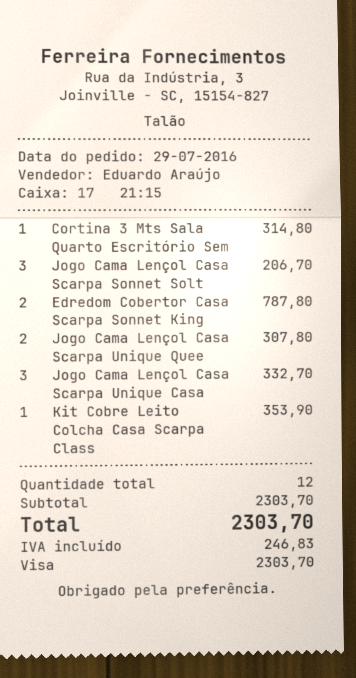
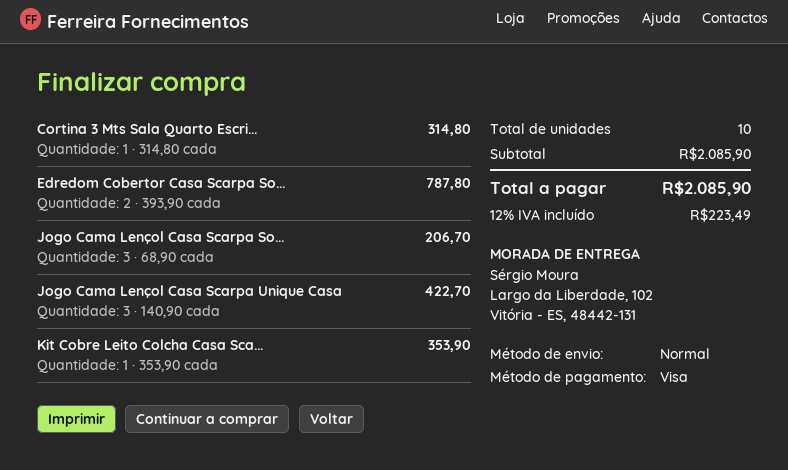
Jogo Cama Lençol Casa Scarpa Unique Quee: 2 for 307.80 -> none
Jogo Cama Lençol Casa Scarpa Unique Casa: 3 for 332.70 -> 3 for 422.70
total quantity: 12 -> 10
subtotal: 2303.70 -> 2085.90
tax: 246.83 -> 223.49
total: 2303.70 -> 2085.90

